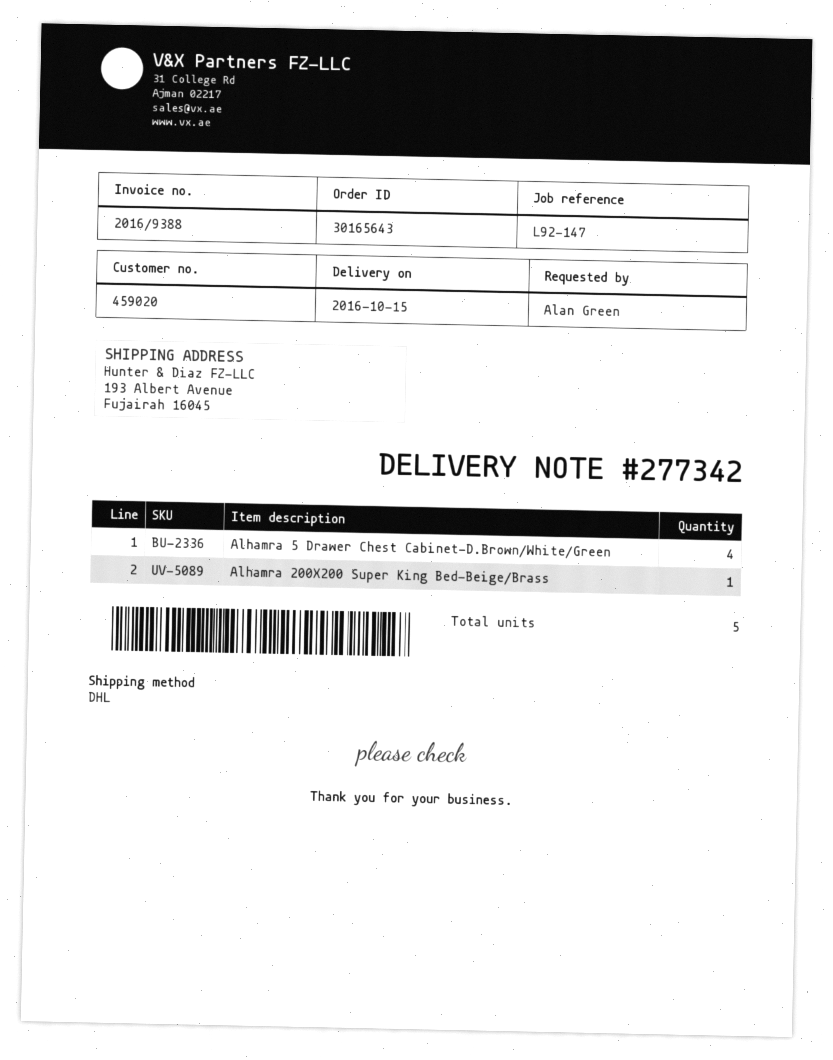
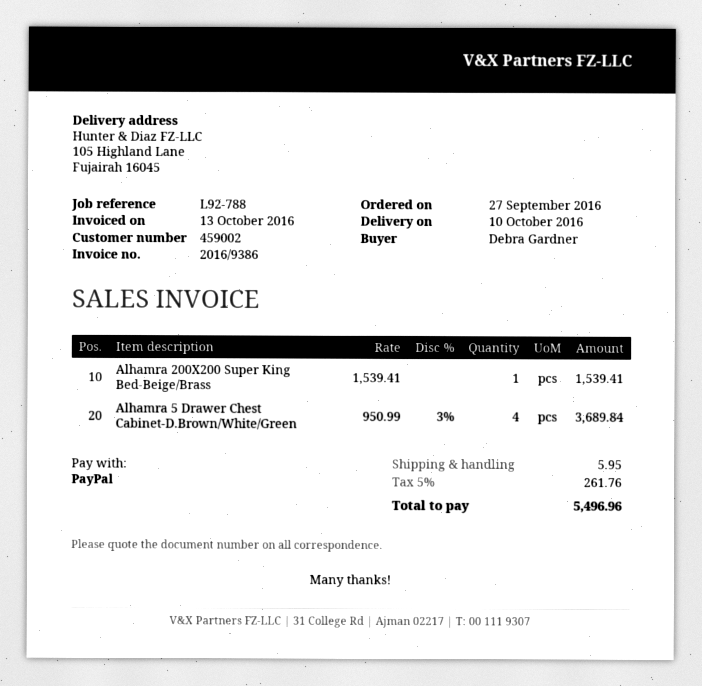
delivery date: 2016-10-15 -> 2016-10-10
invoice number: 2016/9388 -> 2016/9386
customer number: 459020 -> 459002
reference: L92-147 -> L92-788
ordered by: Alan Green -> Debra Gardner
ship to: 193 Albert Avenue, Fujairah 16045 -> 105 Highland Lane, Fujairah 16045

